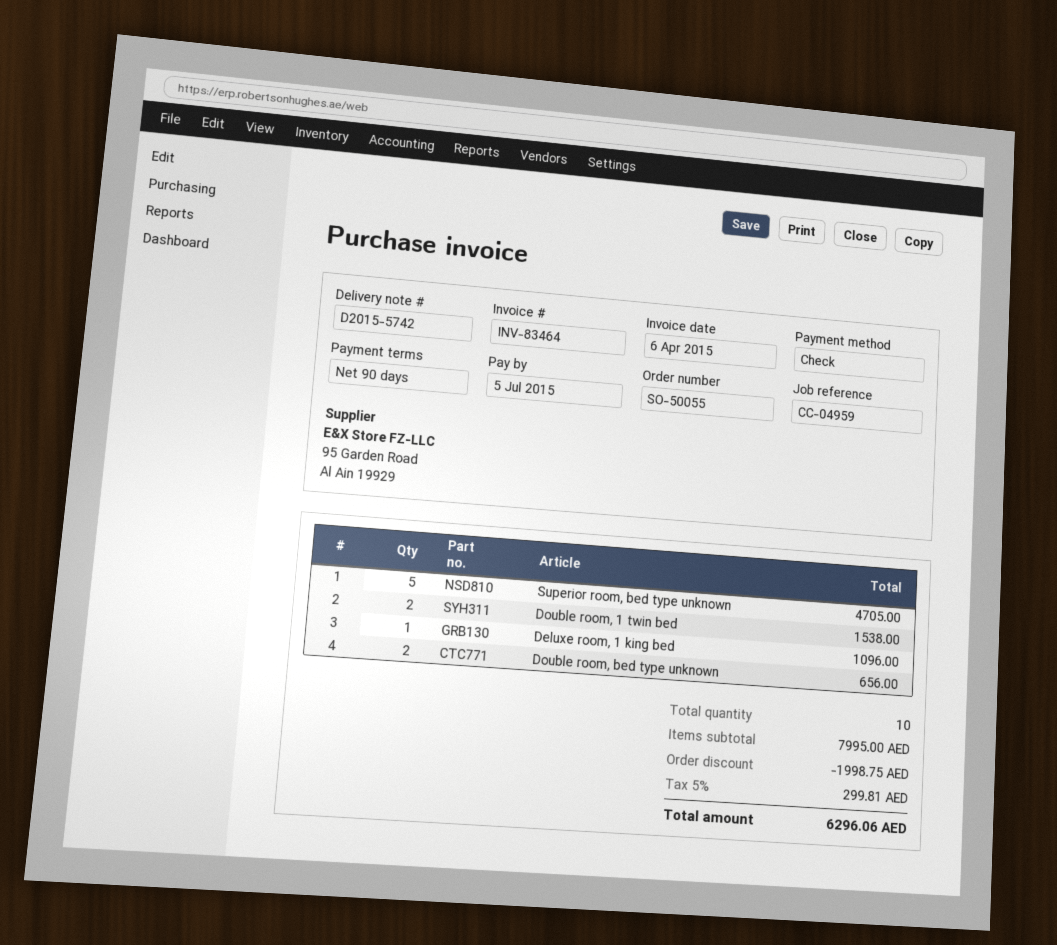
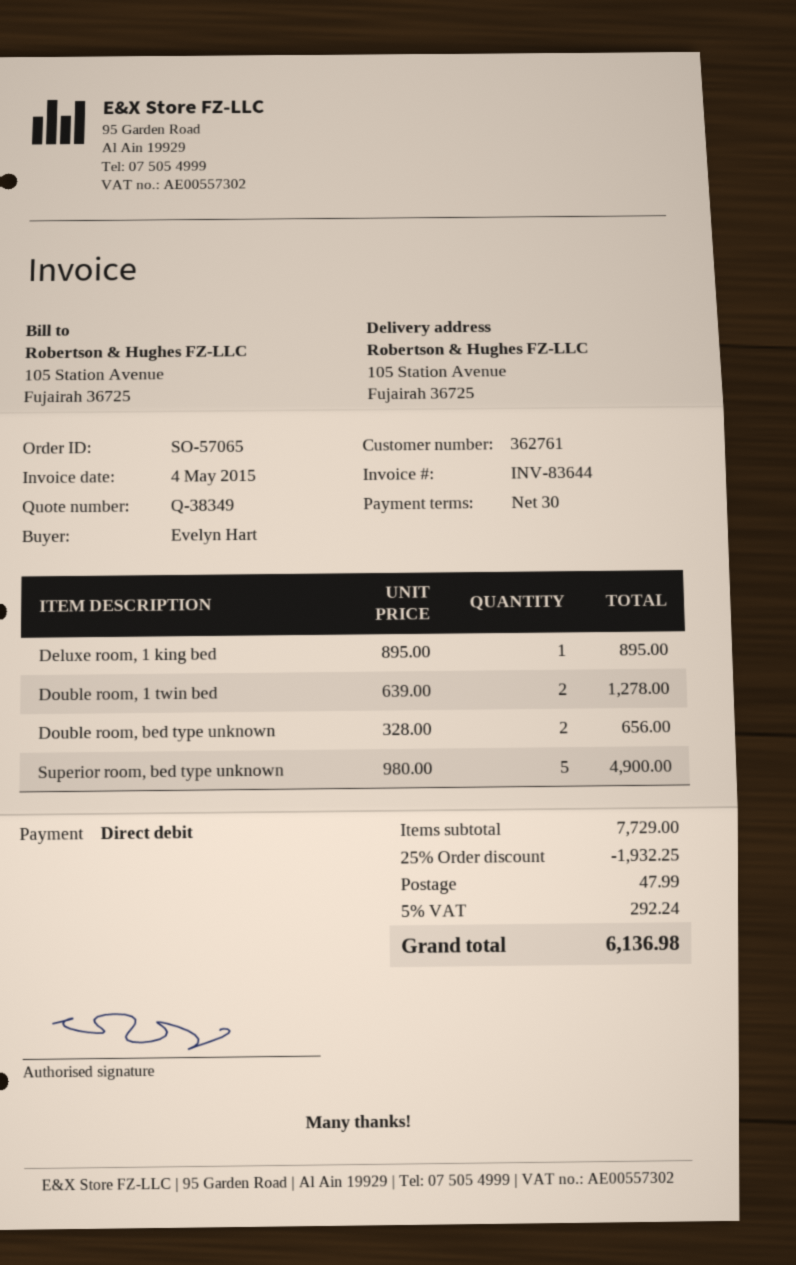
order number: SO-50055 -> SO-57065
invoice number: INV-83464 -> INV-83644
invoice date: 2015-04-06 -> 2015-05-04
payment terms: 90 days -> 30 days
payment method: cheque -> direct debit
Superior room, bed type unknown: 5 for 4705.00 -> 5 for 4900.00
Double room, 1 twin bed: 2 for 1538.00 -> 2 for 1278.00
Deluxe room, 1 king bed: 1 for 1096.00 -> 1 for 895.00
subtotal: 7995.00 -> 7729.00
discount: 1998.75 -> 1932.25
shipping: none -> 47.99
tax: 5% = 299.81 -> 5% = 292.24
total: 6296.06 -> 6136.98

